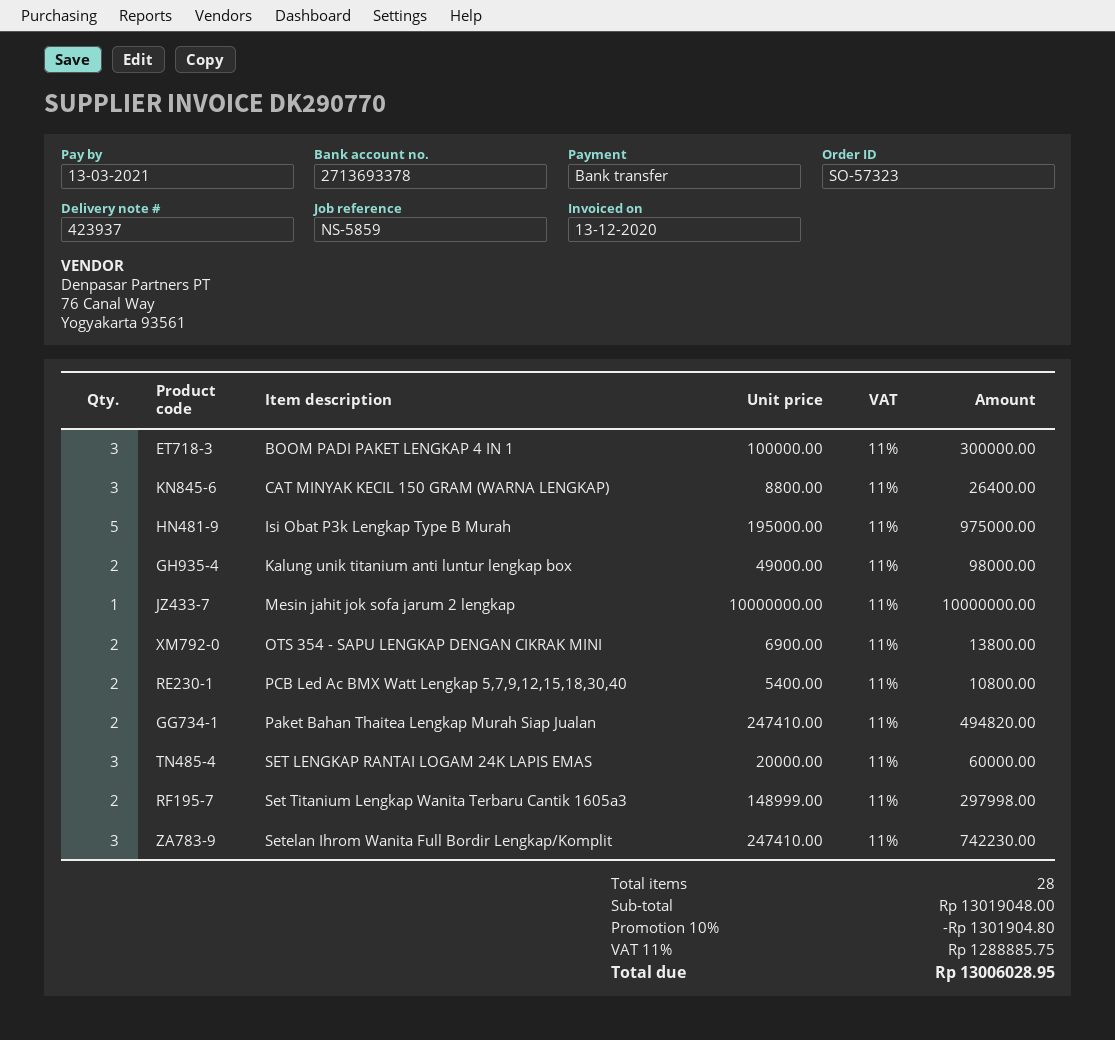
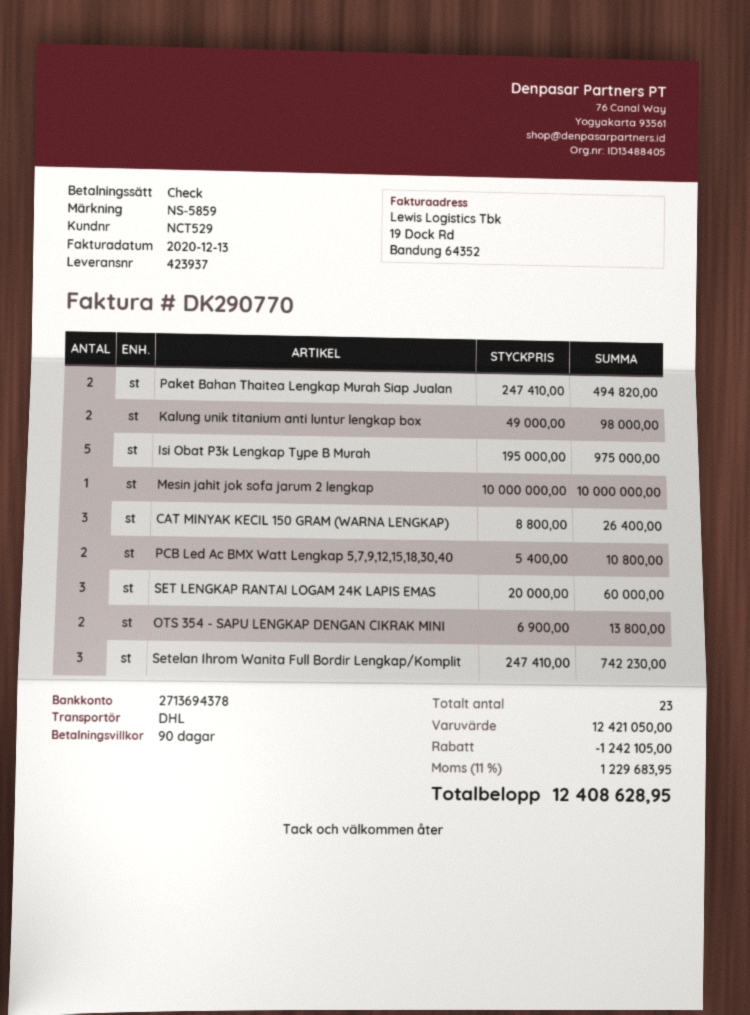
payment method: bank transfer -> cheque
bank account: 2713693378 -> 2713694378
BOOM PADI PAKET LENGKAP 4 IN 1: 3 x 100000.00 = 300000.00 -> none
Set Titanium Lengkap Wanita Terbaru Cantik 1605a3: 2 x 148999.00 = 297998.00 -> none
total quantity: 28 -> 23
subtotal: 13019048.00 -> 12421050.00
discount: 1301904.80 -> 1242105.00
tax: 11% = 1288885.75 -> 11% = 1229683.95
total: 13006028.95 -> 12408628.95

